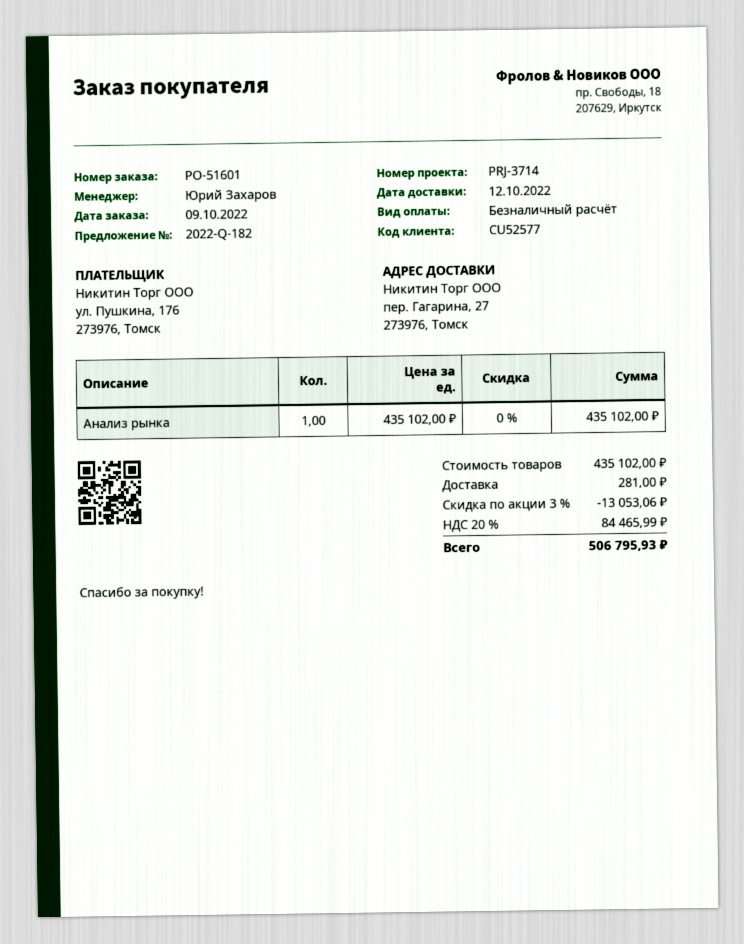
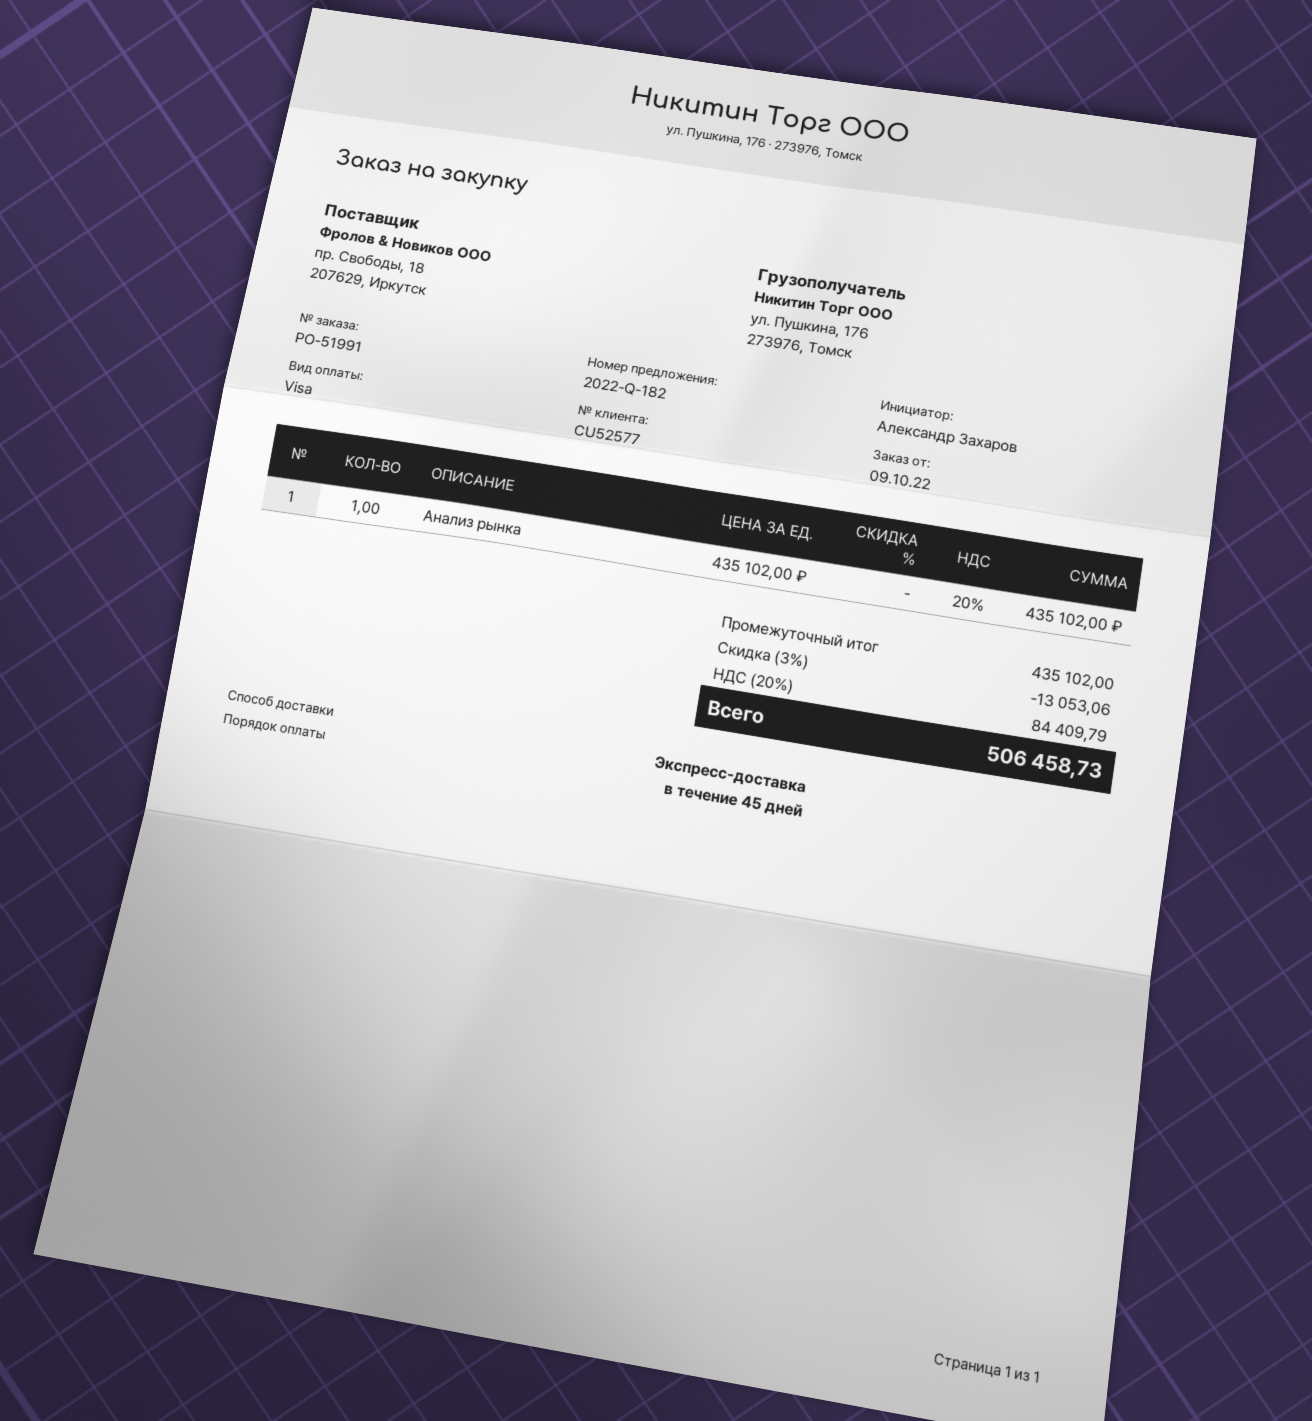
order number: PO-51601 -> PO-51991
payment method: bank transfer -> Visa
ship to: пер. Гагарина, 27, 273976, Томск -> ул. Пушкина, 176, 273976, Томск
shipping: 281.00 -> none
tax: 20% = 84465.99 -> 20% = 84409.79
total: 506795.93 -> 506458.73

